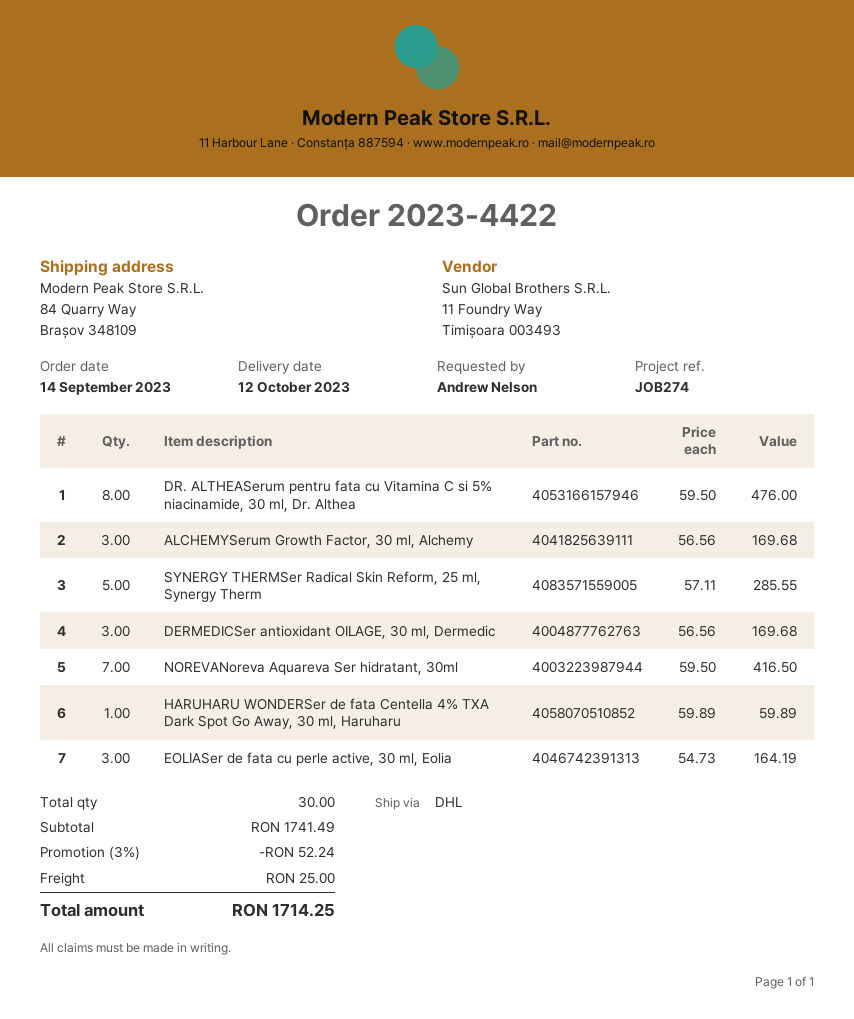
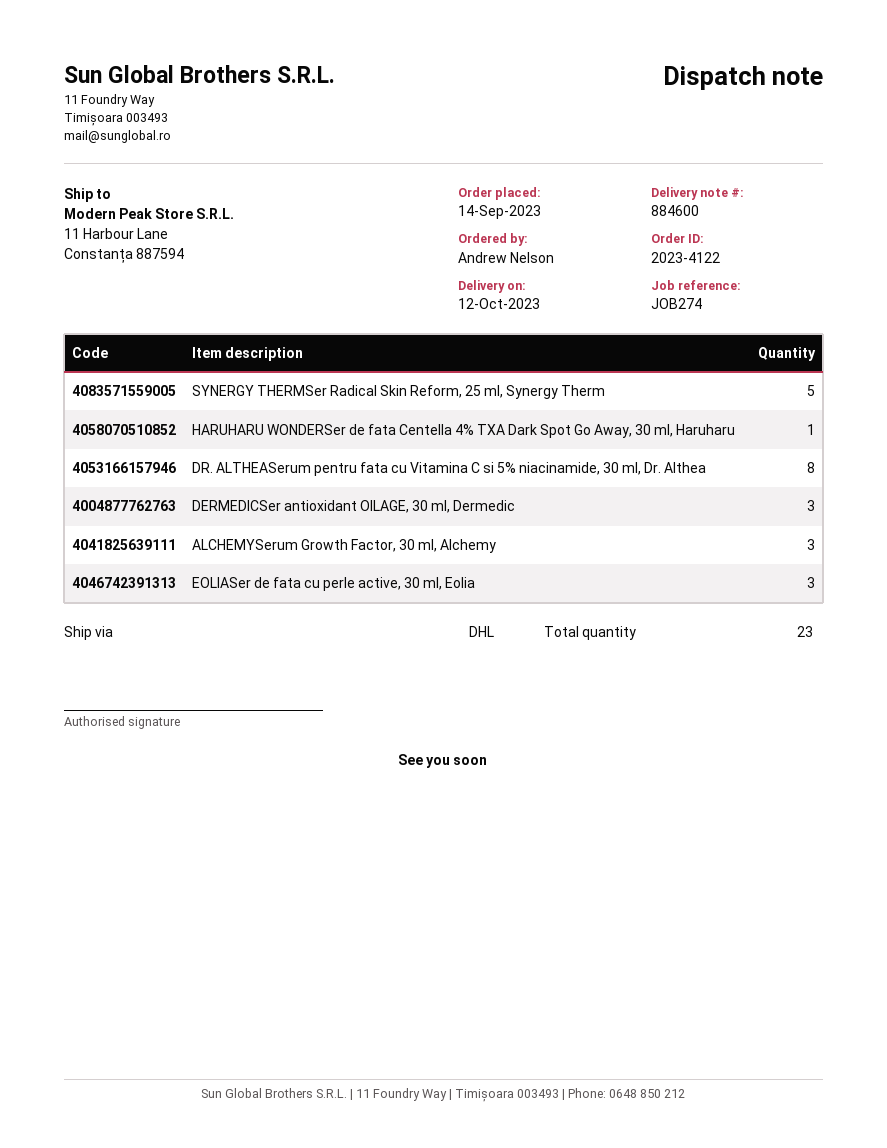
order number: 2023-4422 -> 2023-4122
ship to: 84 Quarry Way, Brașov 348109 -> 11 Harbour Lane, Constanța 887594
NOREVANoreva Aquareva Ser hidratant, 30ml: 7 -> none
total quantity: 30 -> 23

